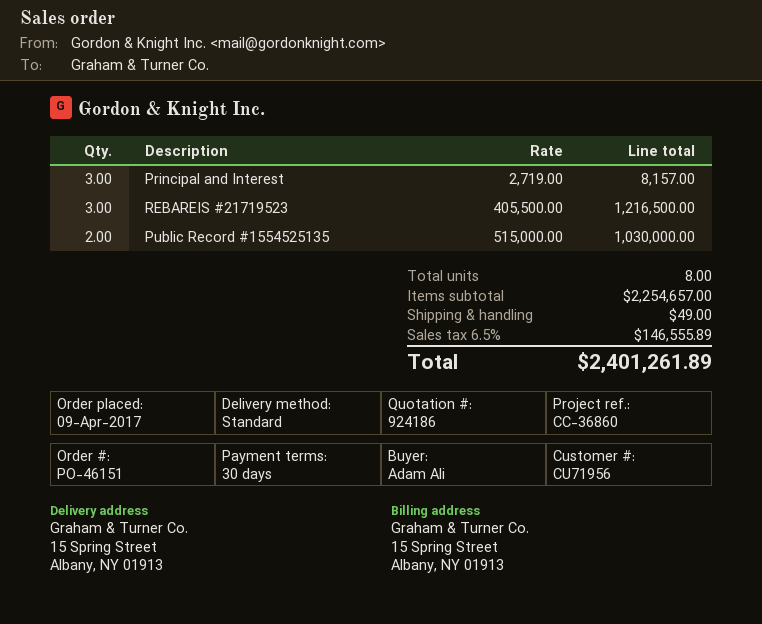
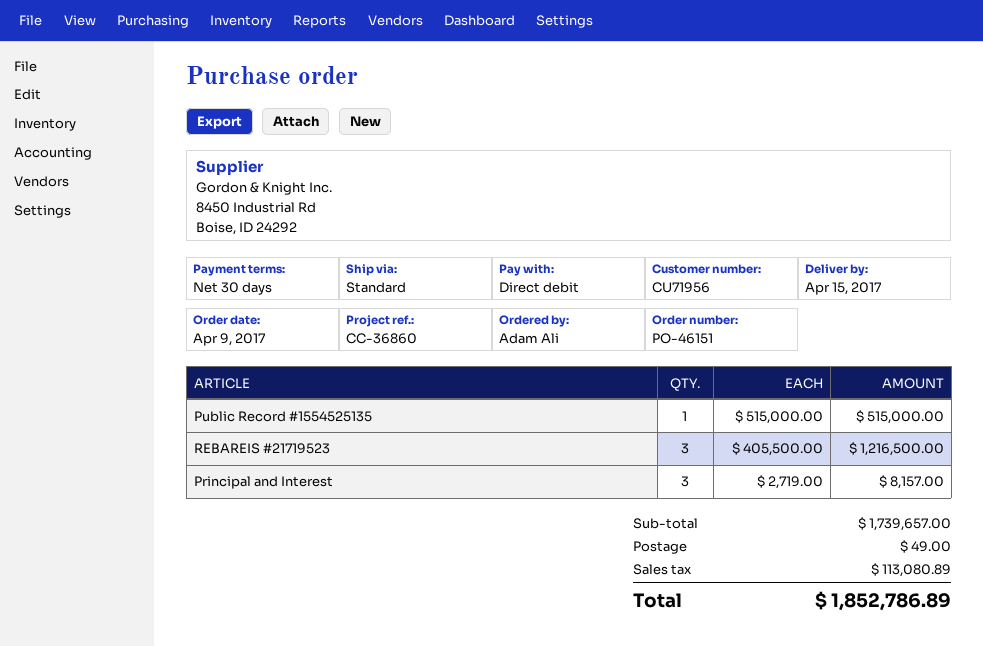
Public Record #1554525135: 2 x 515000.00 = 1030000.00 -> 1 x 515000.00 = 515000.00
subtotal: 2254657.00 -> 1739657.00
tax: 146555.89 -> 113080.89
total: 2401261.89 -> 1852786.89

